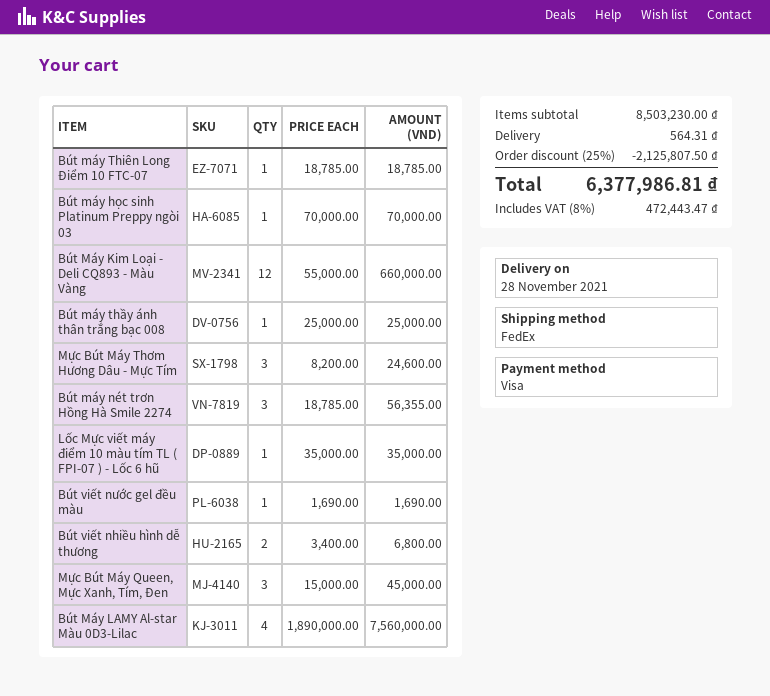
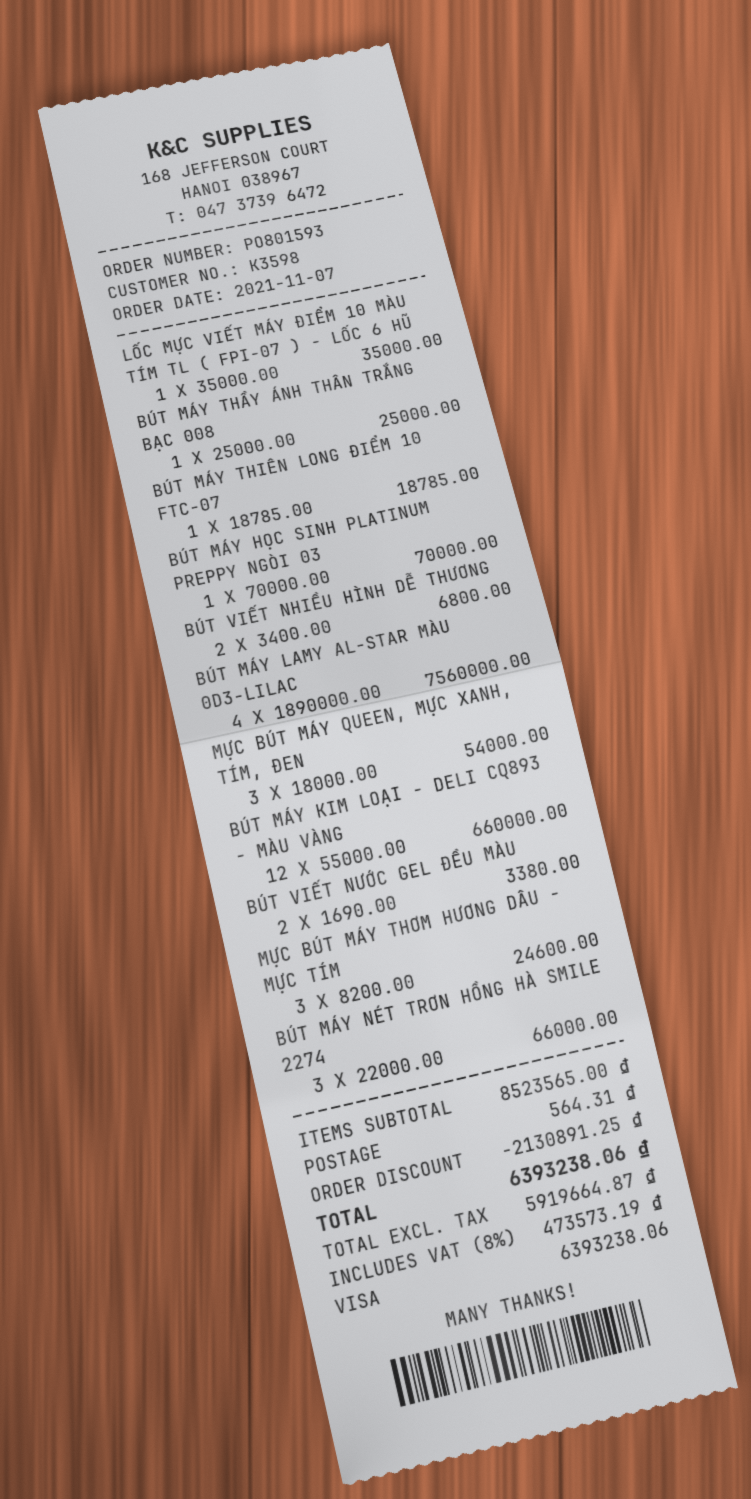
Bút máy nét trơn Hồng Hà Smile 2274: 3 x 18785.00 = 56355.00 -> 3 x 22000.00 = 66000.00
Bút viết nước gel đều màu: 1 x 1690.00 = 1690.00 -> 2 x 1690.00 = 3380.00
Mực Bút Máy Queen, Mực Xanh, Tím, Đen: 3 x 15000.00 = 45000.00 -> 3 x 18000.00 = 54000.00
subtotal: 8503230.00 -> 8523565.00
discount: 2125807.50 -> 2130891.25
tax: 8% = 472443.47 -> 8% = 473573.19
total: 6377986.81 -> 6393238.06

